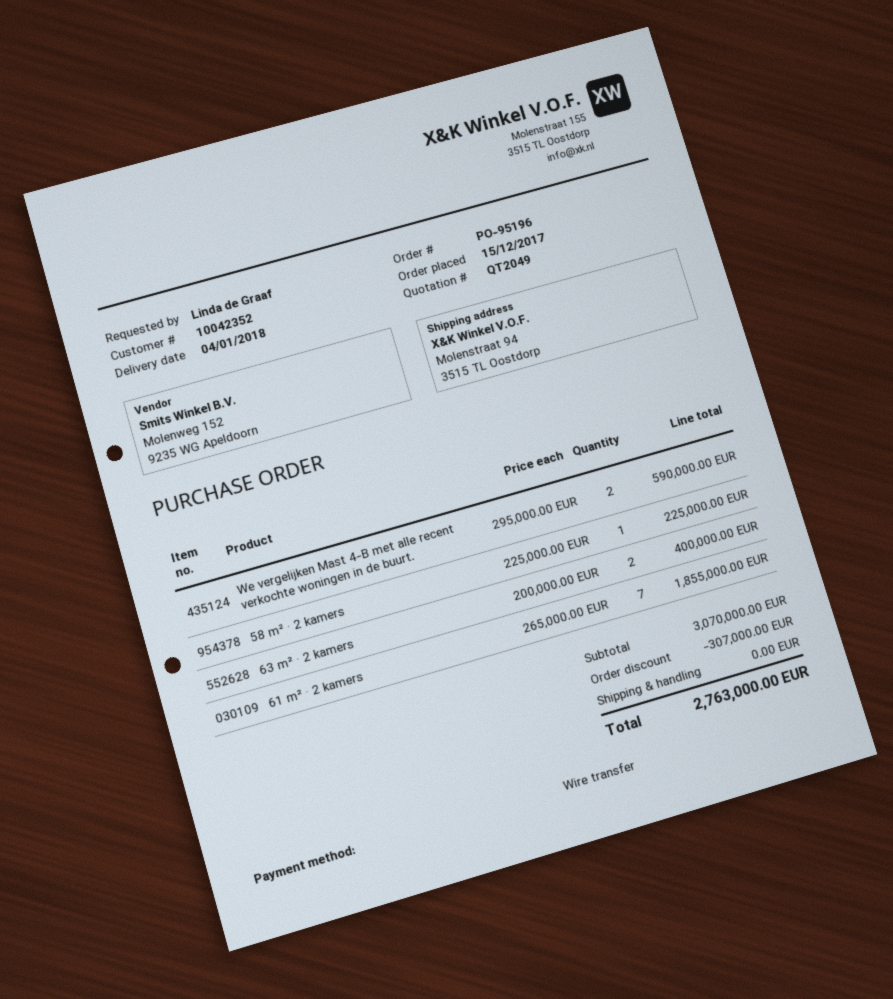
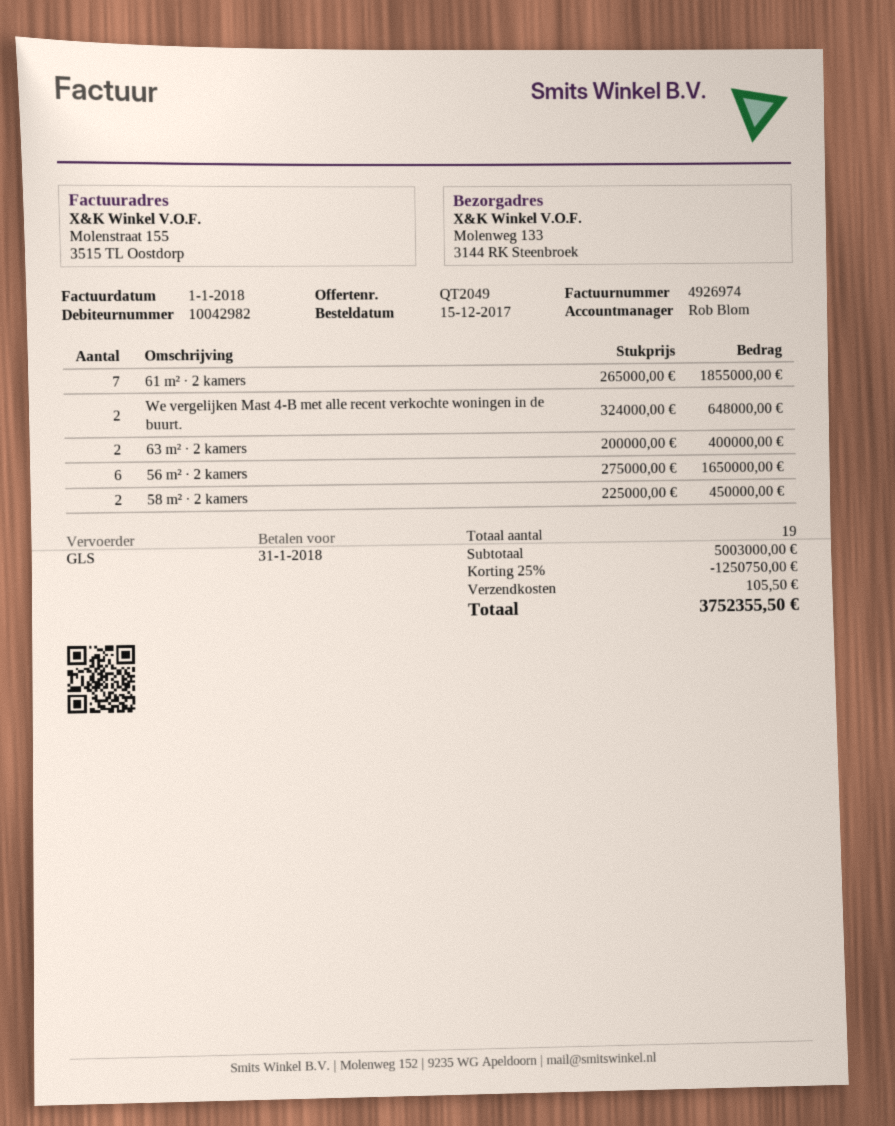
customer number: 10042352 -> 10042982
ship to: Molenstraat 94, 3515 TL Oostdorp -> Molenweg 133, 3144 RK Steenbroek
We vergelijken Mast 4-B met alle recent verkochte woningen in de buurt.: 2 x 295000.00 = 590000.00 -> 2 x 324000.00 = 648000.00
58 m² · 2 kamers: 1 x 225000.00 = 225000.00 -> 2 x 225000.00 = 450000.00
56 m² · 2 kamers: none -> 6 x 275000.00 = 1650000.00
subtotal: 3070000.00 -> 5003000.00
discount: 307000.00 -> 1250750.00
shipping: 0.00 -> 105.50
total: 2763000.00 -> 3752355.50

